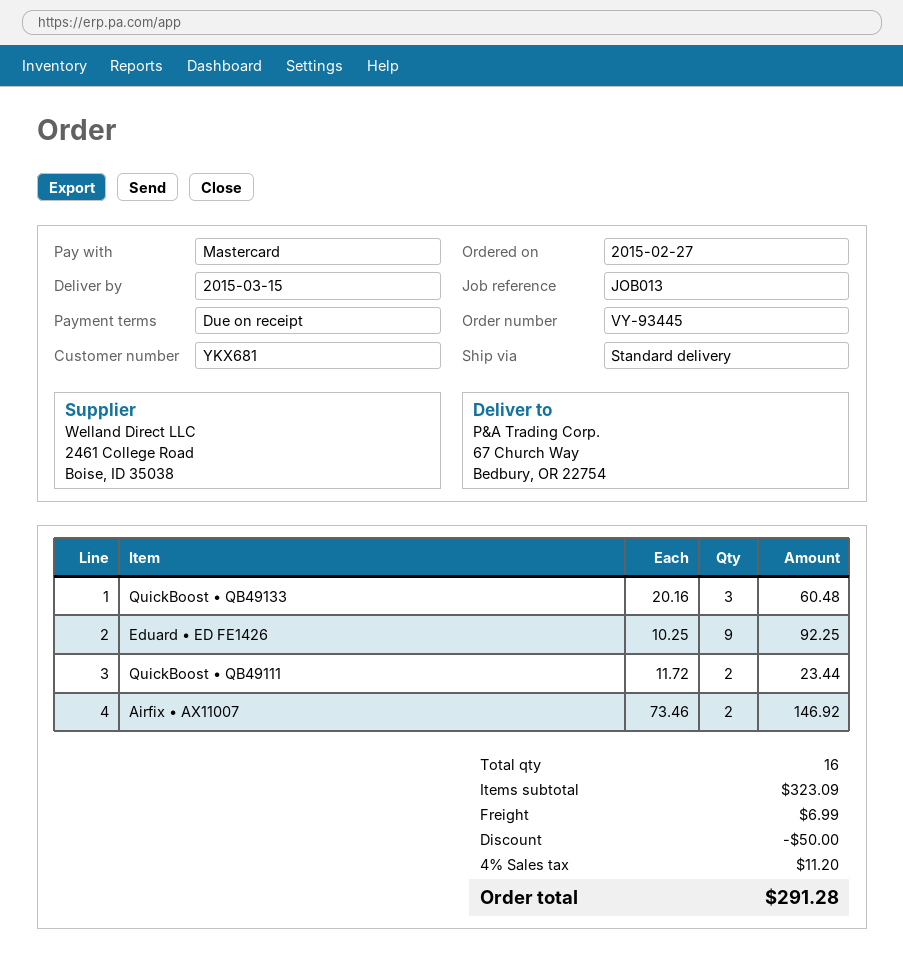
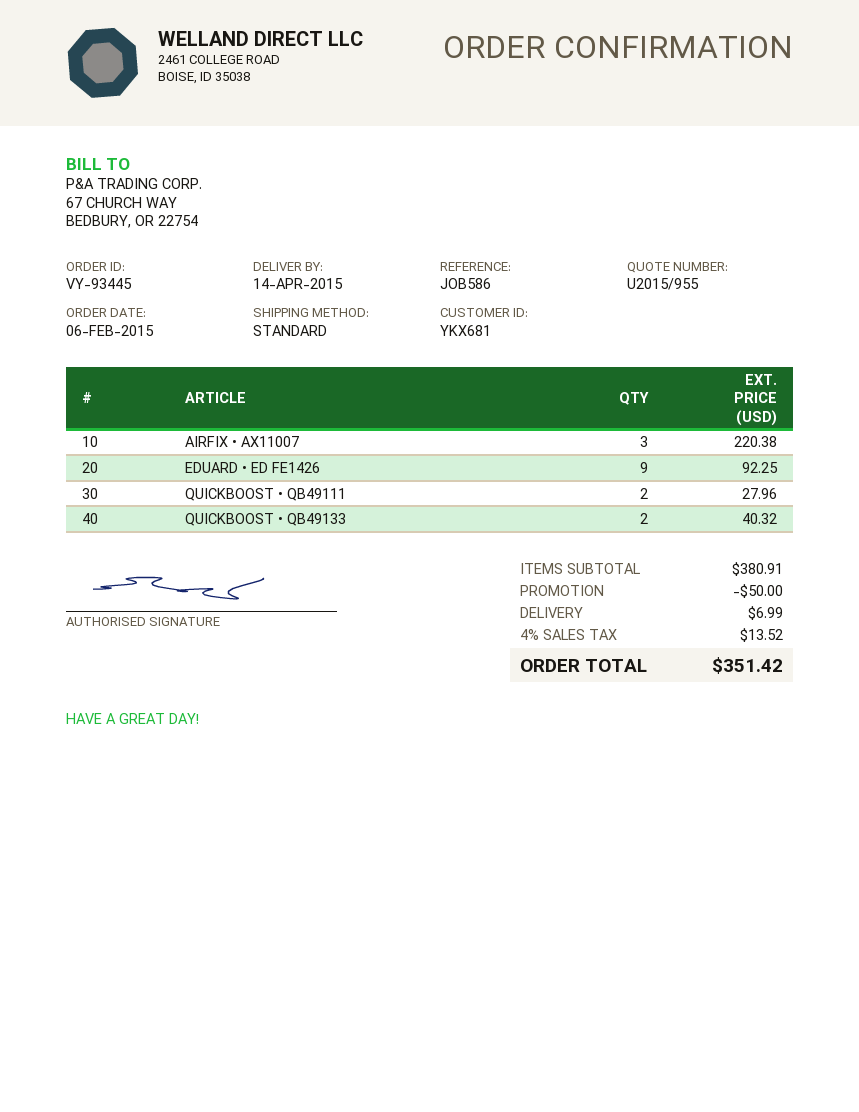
order date: 2015-02-27 -> 2015-02-06
delivery date: 2015-03-15 -> 2015-04-14
reference: JOB013 -> JOB586
QuickBoost • QB49133: 3 for 60.48 -> 2 for 40.32
QuickBoost • QB49111: 2 for 23.44 -> 2 for 27.96
Airfix • AX11007: 2 for 146.92 -> 3 for 220.38
subtotal: 323.09 -> 380.91
tax: 4% = 11.20 -> 4% = 13.52
total: 291.28 -> 351.42

